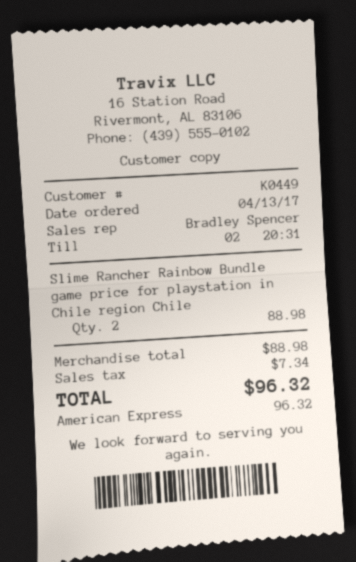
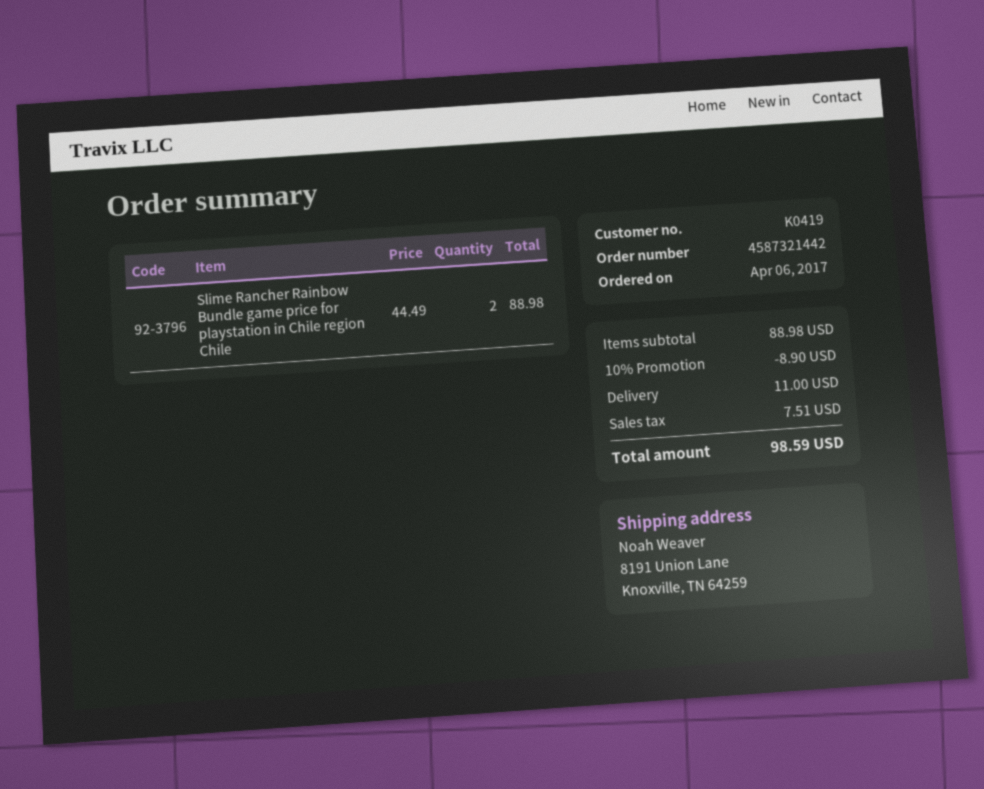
order date: 2017-04-13 -> 2017-04-06
customer number: K0449 -> K0419
discount: none -> 10% = 8.90
shipping: none -> 11.00
tax: 7.34 -> 7.51
total: 96.32 -> 98.59

